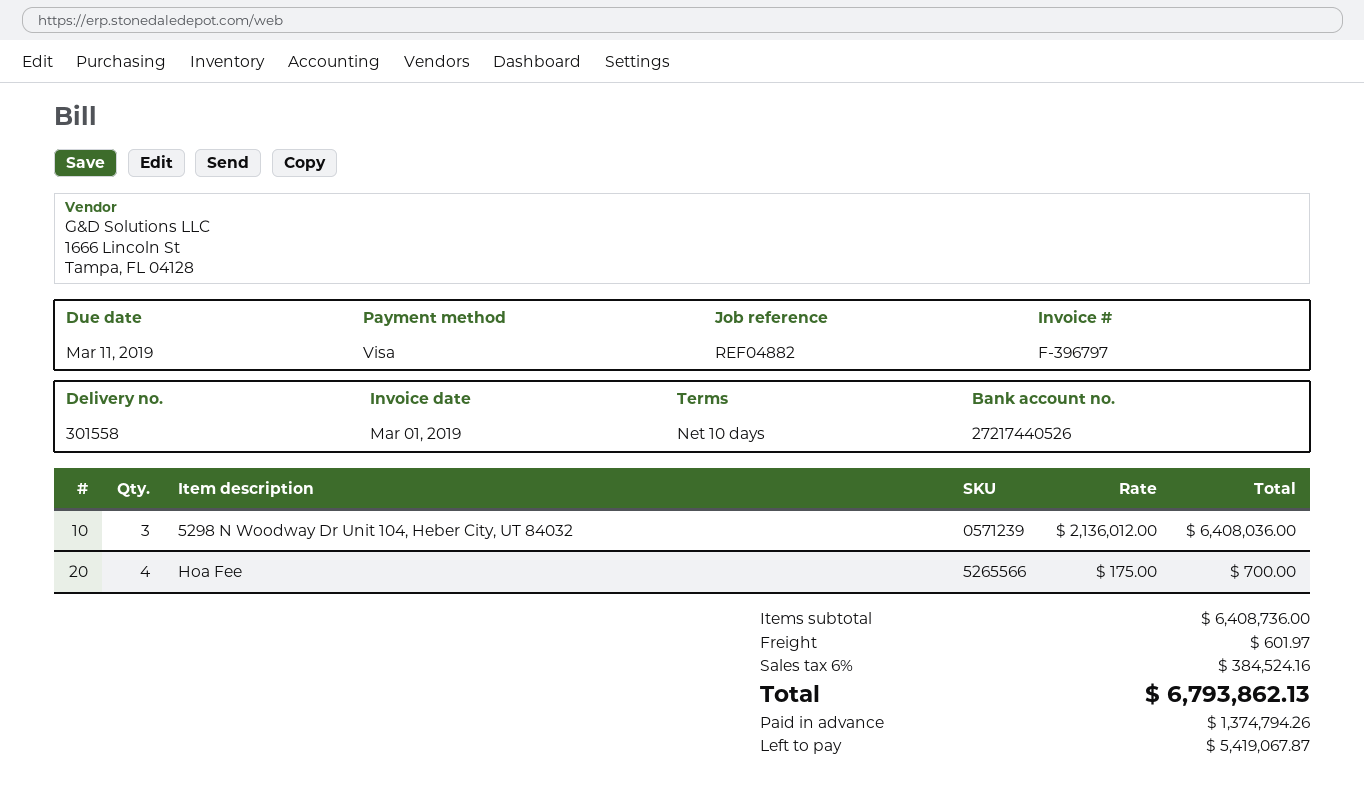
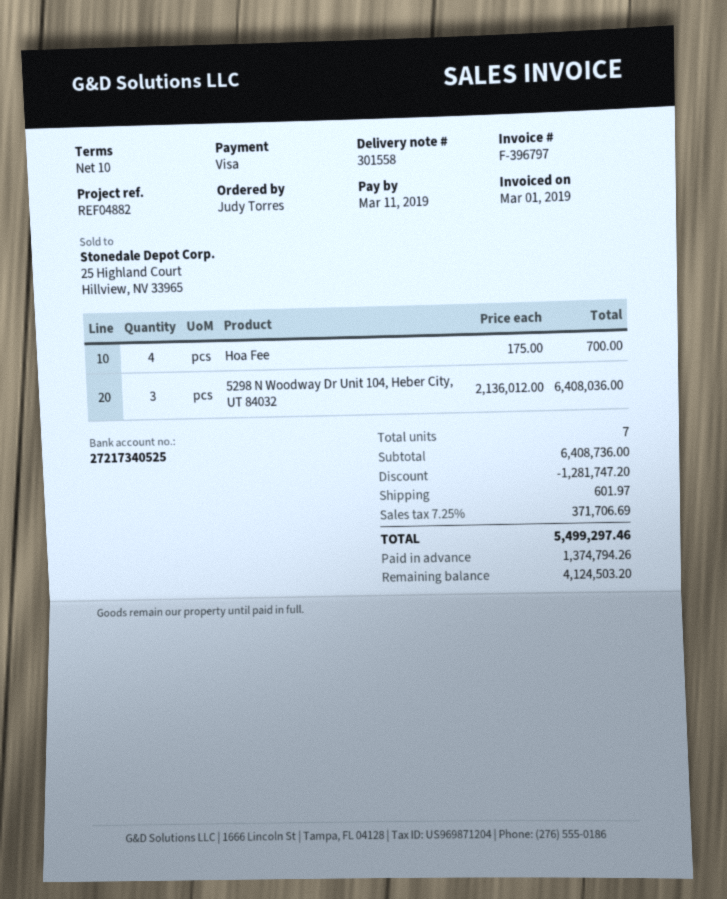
bank account: 27217440526 -> 27217340525
discount: none -> 1281747.20
tax: 6% = 384524.16 -> 7.25% = 371706.69
total: 6793862.13 -> 5499297.46
balance: 5419067.87 -> 4124503.20

